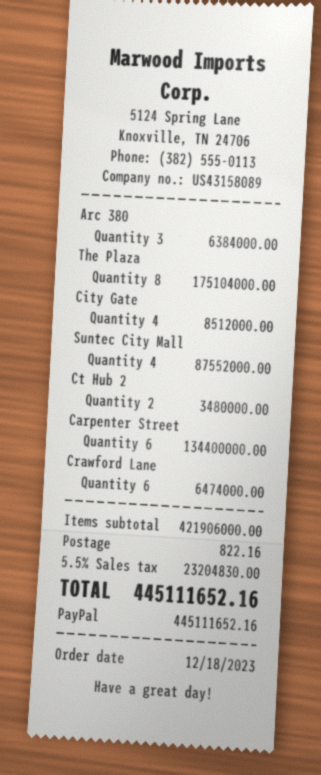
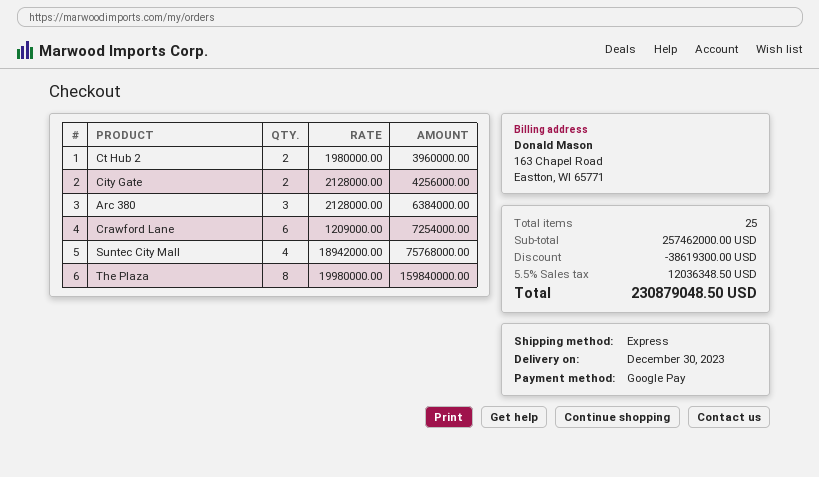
payment method: PayPal -> Google Pay
The Plaza: 8 for 175104000.00 -> 8 for 159840000.00
City Gate: 4 for 8512000.00 -> 2 for 4256000.00
Suntec City Mall: 4 for 87552000.00 -> 4 for 75768000.00
Ct Hub 2: 2 for 3480000.00 -> 2 for 3960000.00
Carpenter Street: 6 for 134400000.00 -> none
Crawford Lane: 6 for 6474000.00 -> 6 for 7254000.00
subtotal: 421906000.00 -> 257462000.00
discount: none -> 38619300.00
shipping: 822.16 -> none
tax: 5.5% = 23204830.00 -> 5.5% = 12036348.50
total: 445111652.16 -> 230879048.50

